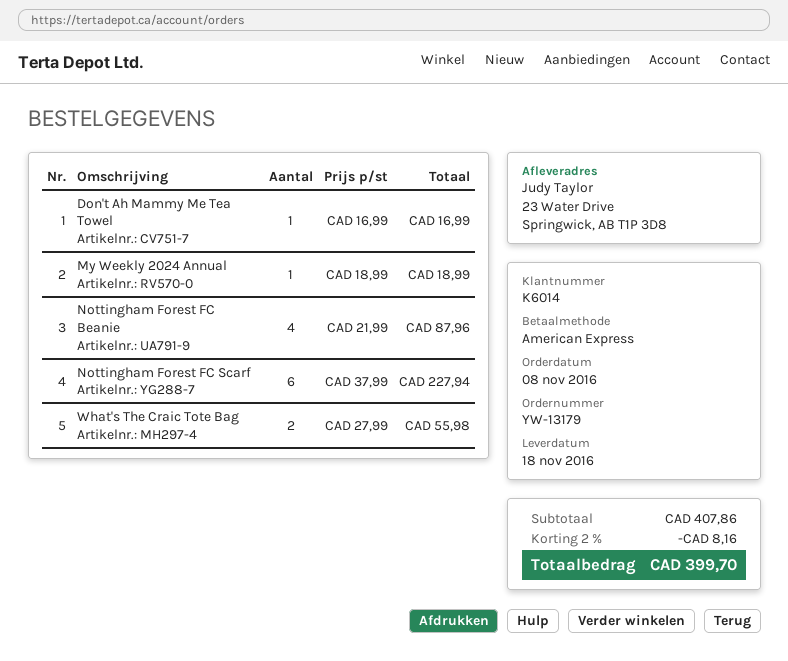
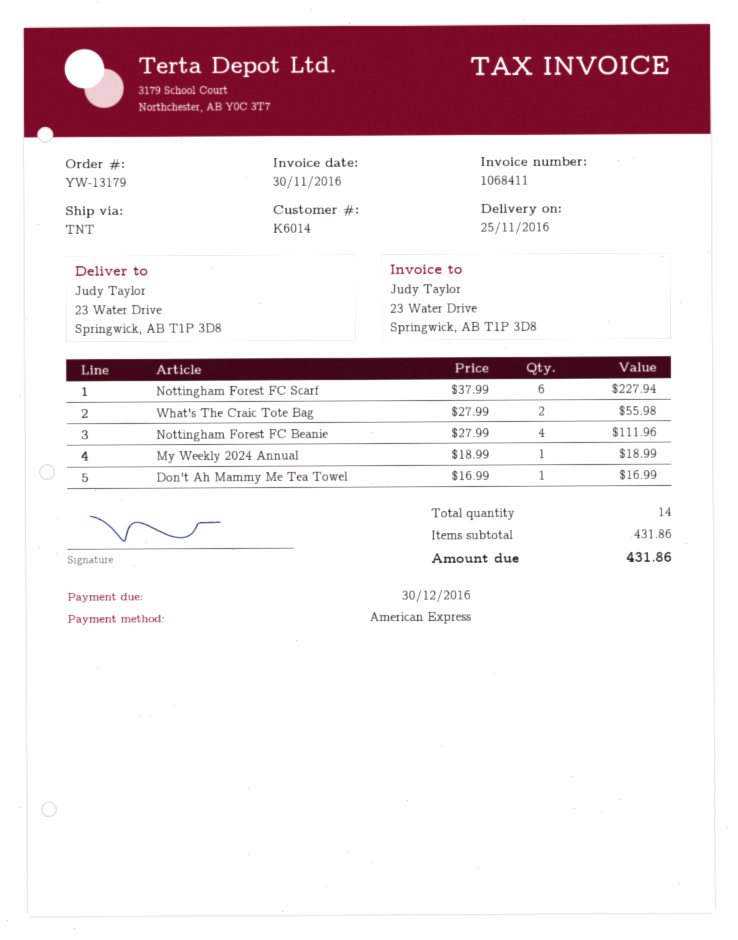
delivery date: 2016-11-18 -> 2016-11-25
Nottingham Forest FC Beanie: 4 x 21.99 = 87.96 -> 4 x 27.99 = 111.96
subtotal: 407.86 -> 431.86
discount: 2% = 8.16 -> none
total: 399.70 -> 431.86

